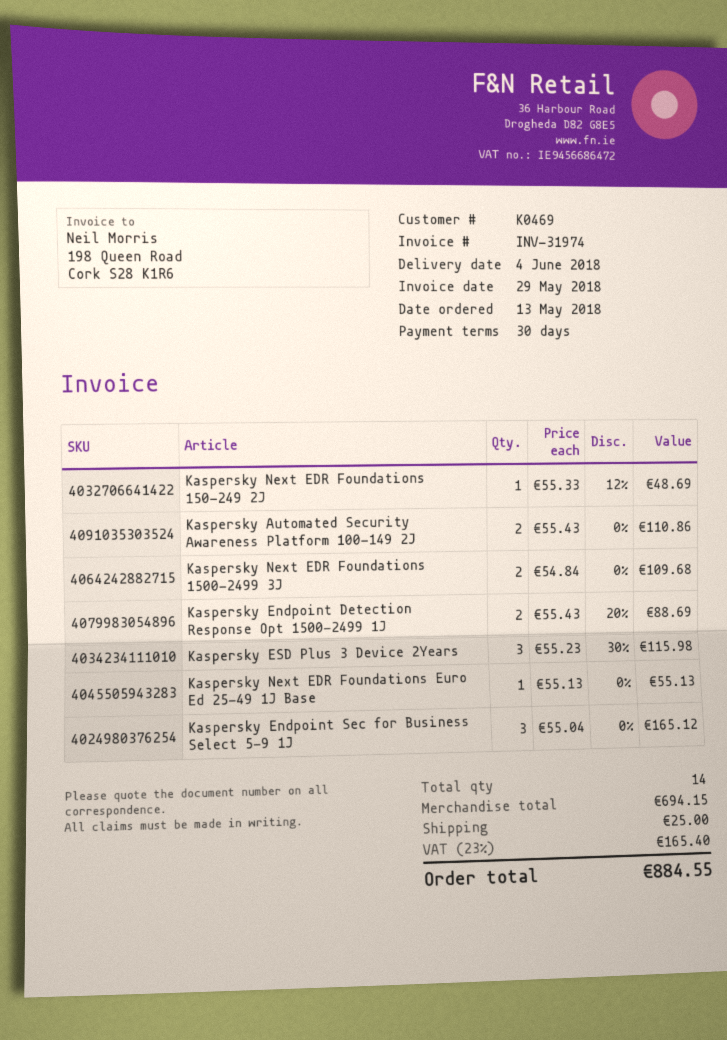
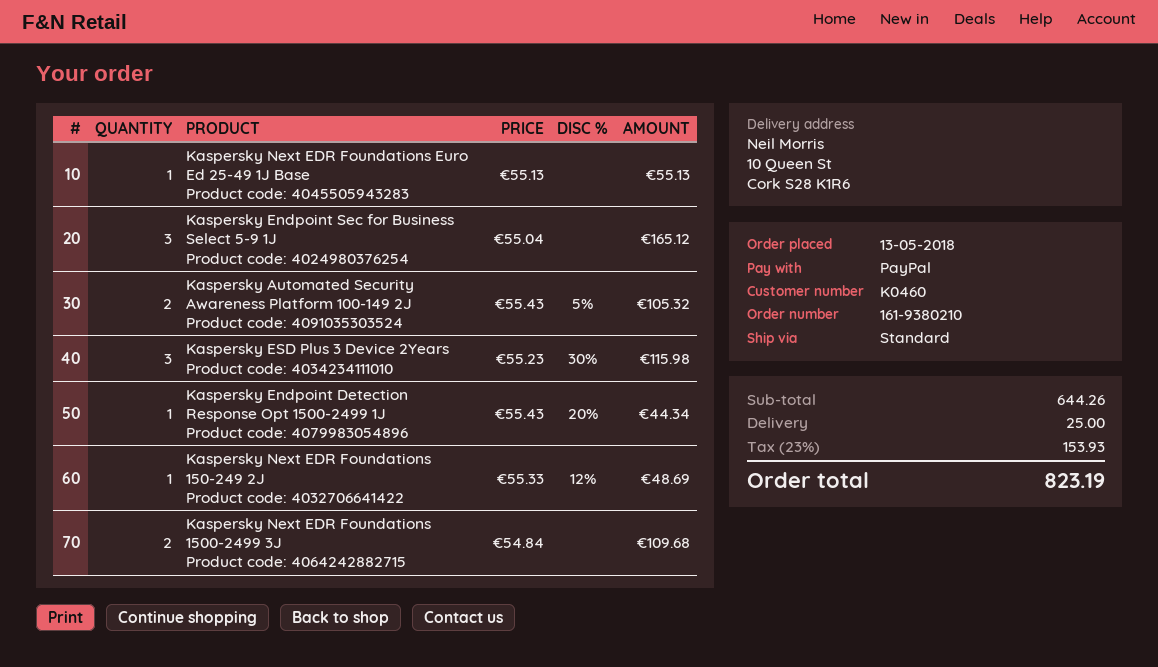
customer number: K0469 -> K0460
Kaspersky Automated Security Awareness Platform 100-149 2J: 2 x 55.43 = 110.86 -> 2 x 55.43 - 5% = 105.32
Kaspersky Endpoint Detection Response Opt 1500-2499 1J: 2 x 55.43 - 20% = 88.69 -> 1 x 55.43 - 20% = 44.34
subtotal: 694.15 -> 644.26
tax: 23% = 165.40 -> 23% = 153.93
total: 884.55 -> 823.19

